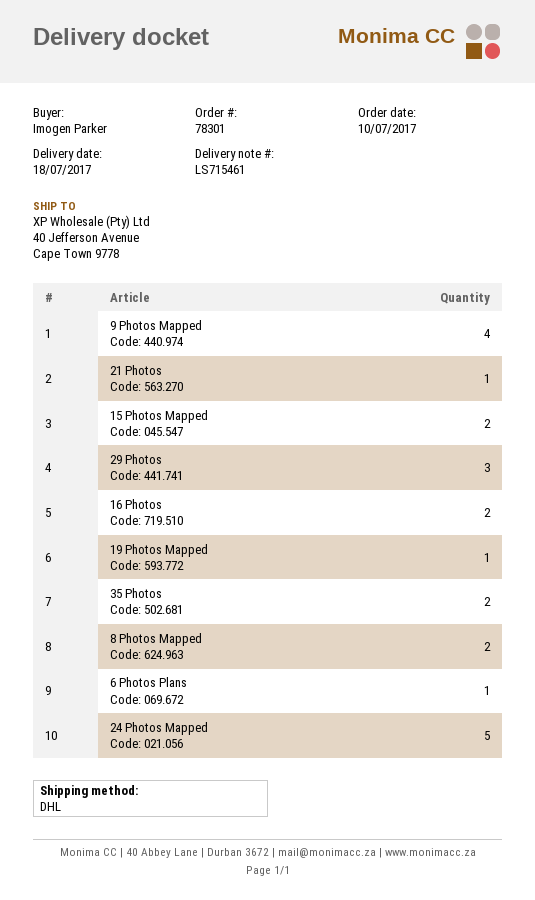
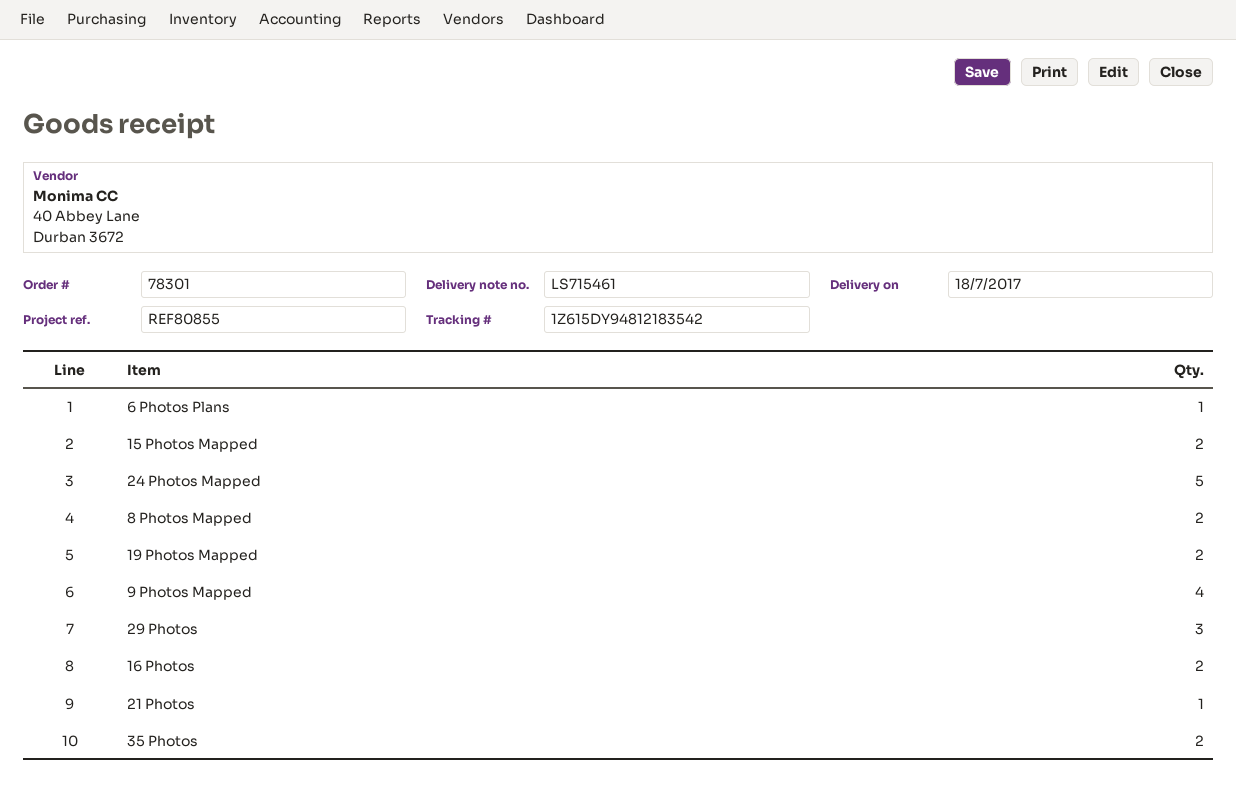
19 Photos Mapped: 1 -> 2

